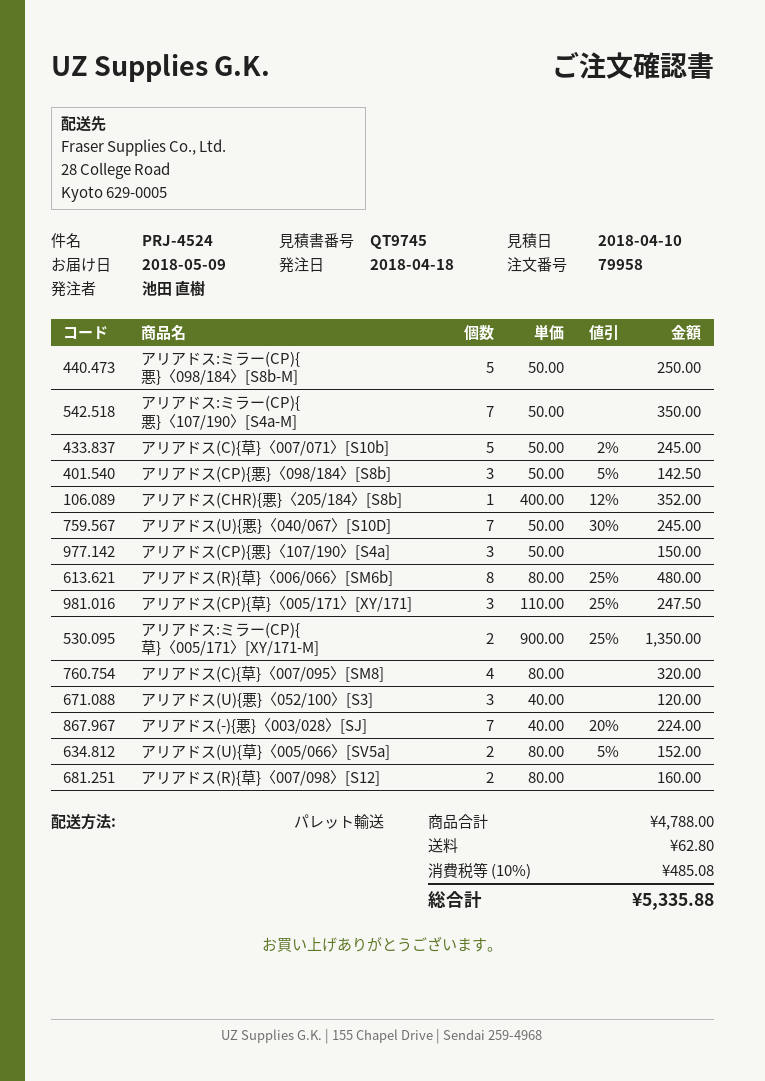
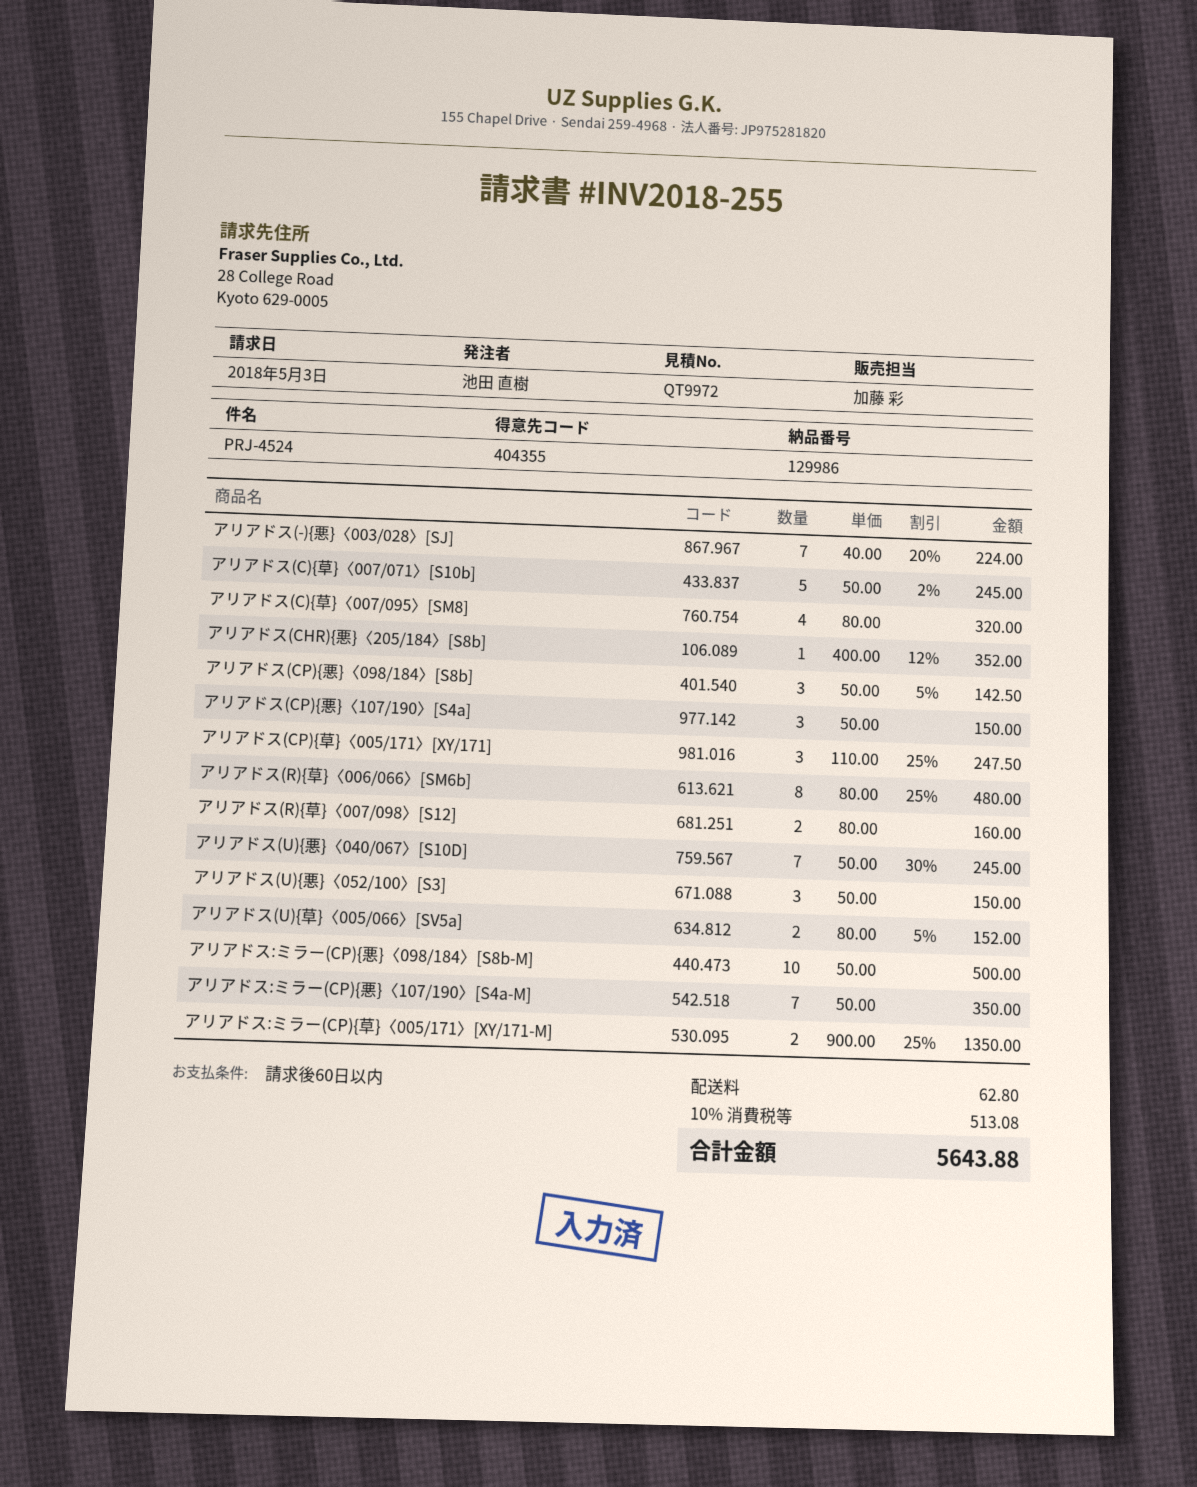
quote number: QT9745 -> QT9972
アリアドス:ミラー(CP){悪}〈098/184〉[S8b-M]: 5 x 50.00 = 250.00 -> 10 x 50.00 = 500.00
アリアドス(U){悪}〈052/100〉[S3]: 3 x 40.00 = 120.00 -> 3 x 50.00 = 150.00
tax: 10% = 485.08 -> 10% = 513.08
total: 5335.88 -> 5643.88

